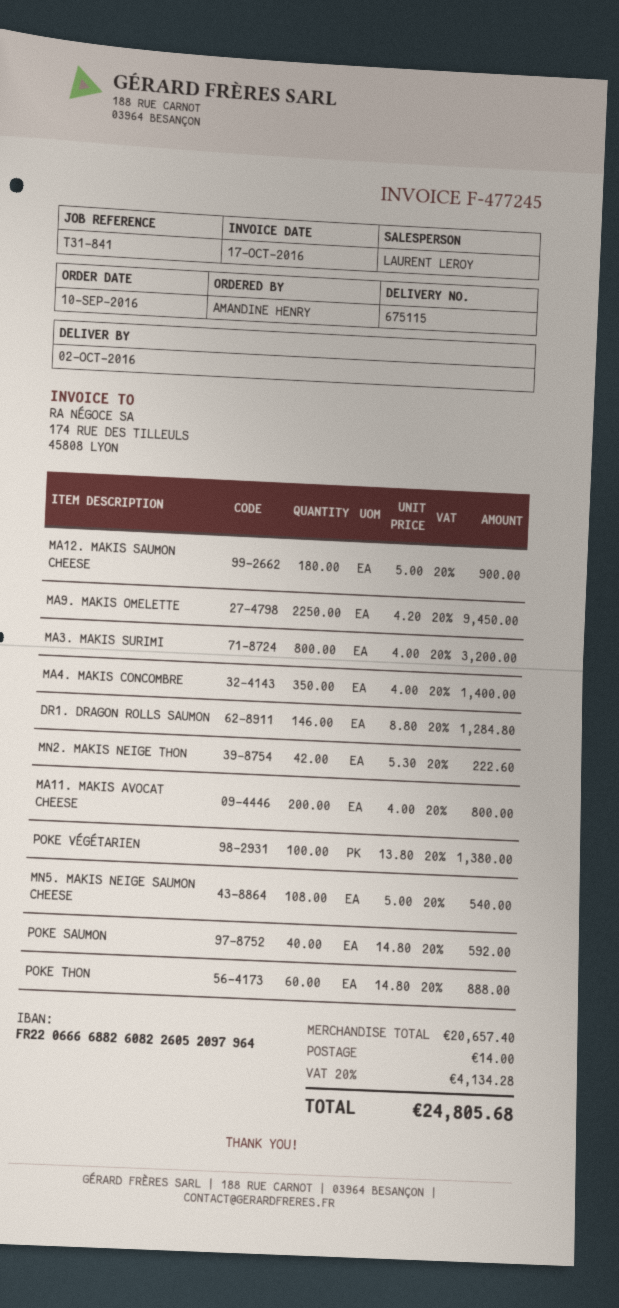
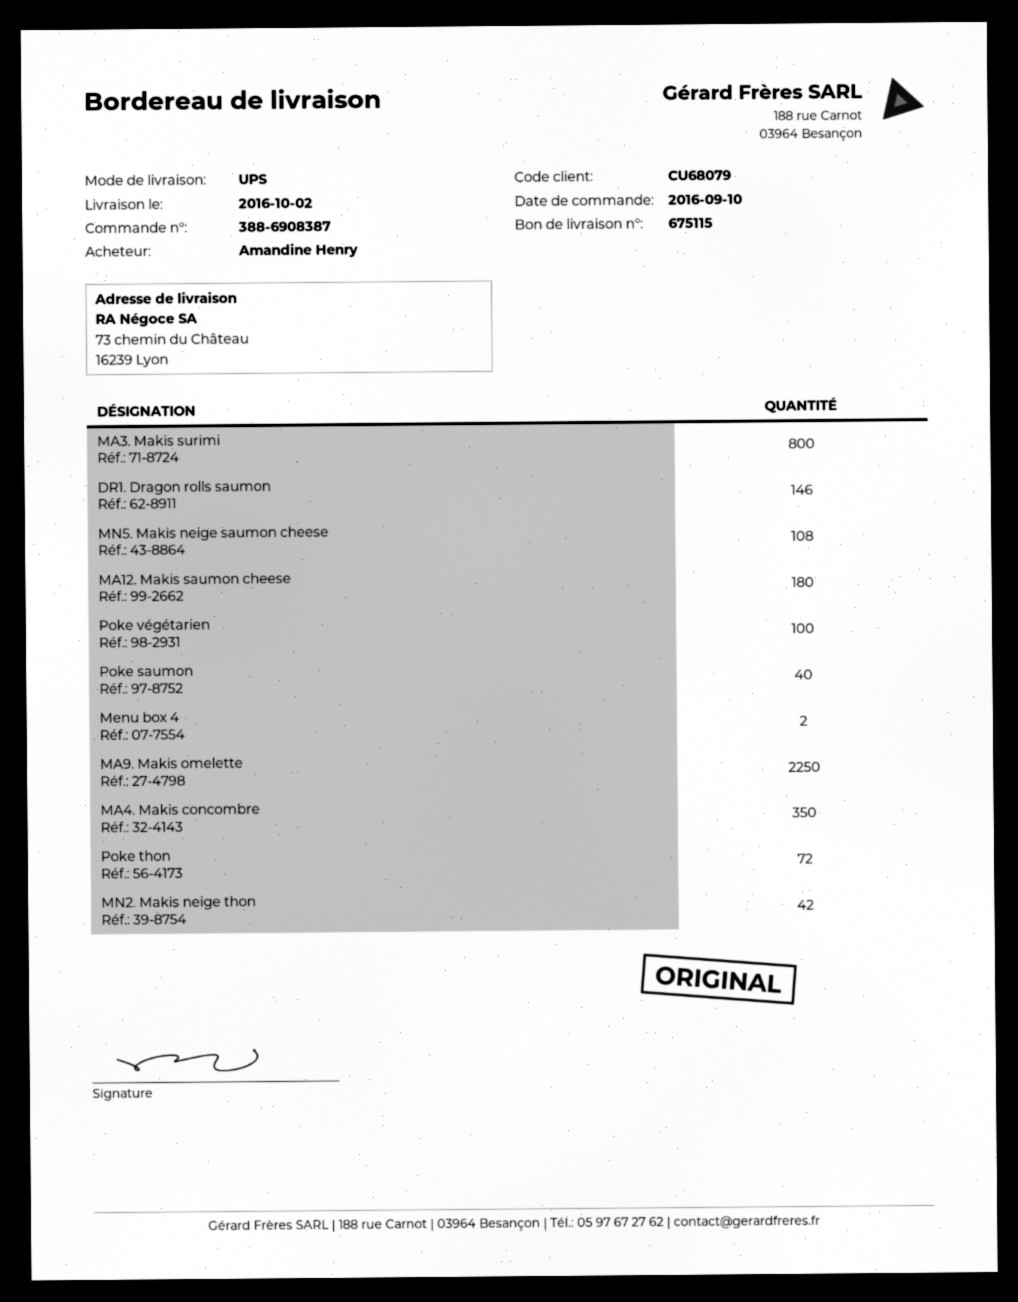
MA11. MAKIS AVOCAT CHEESE: 200 -> none
POKE THON: 60 -> 72
Menu box 4: none -> 2

